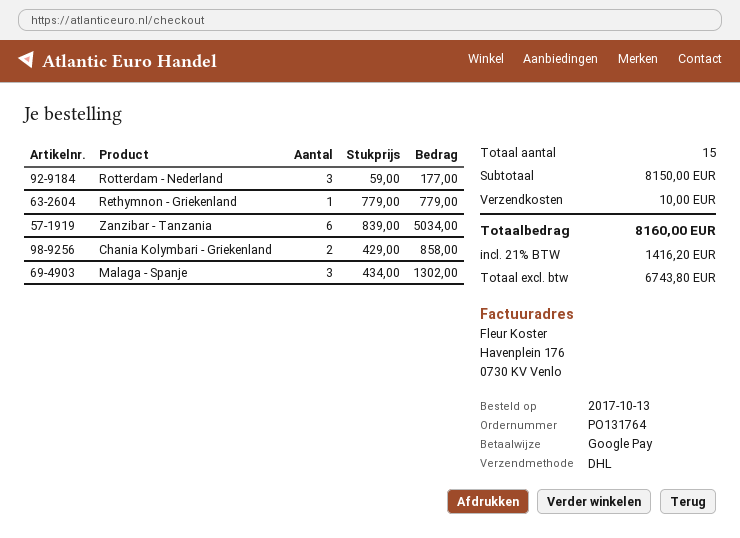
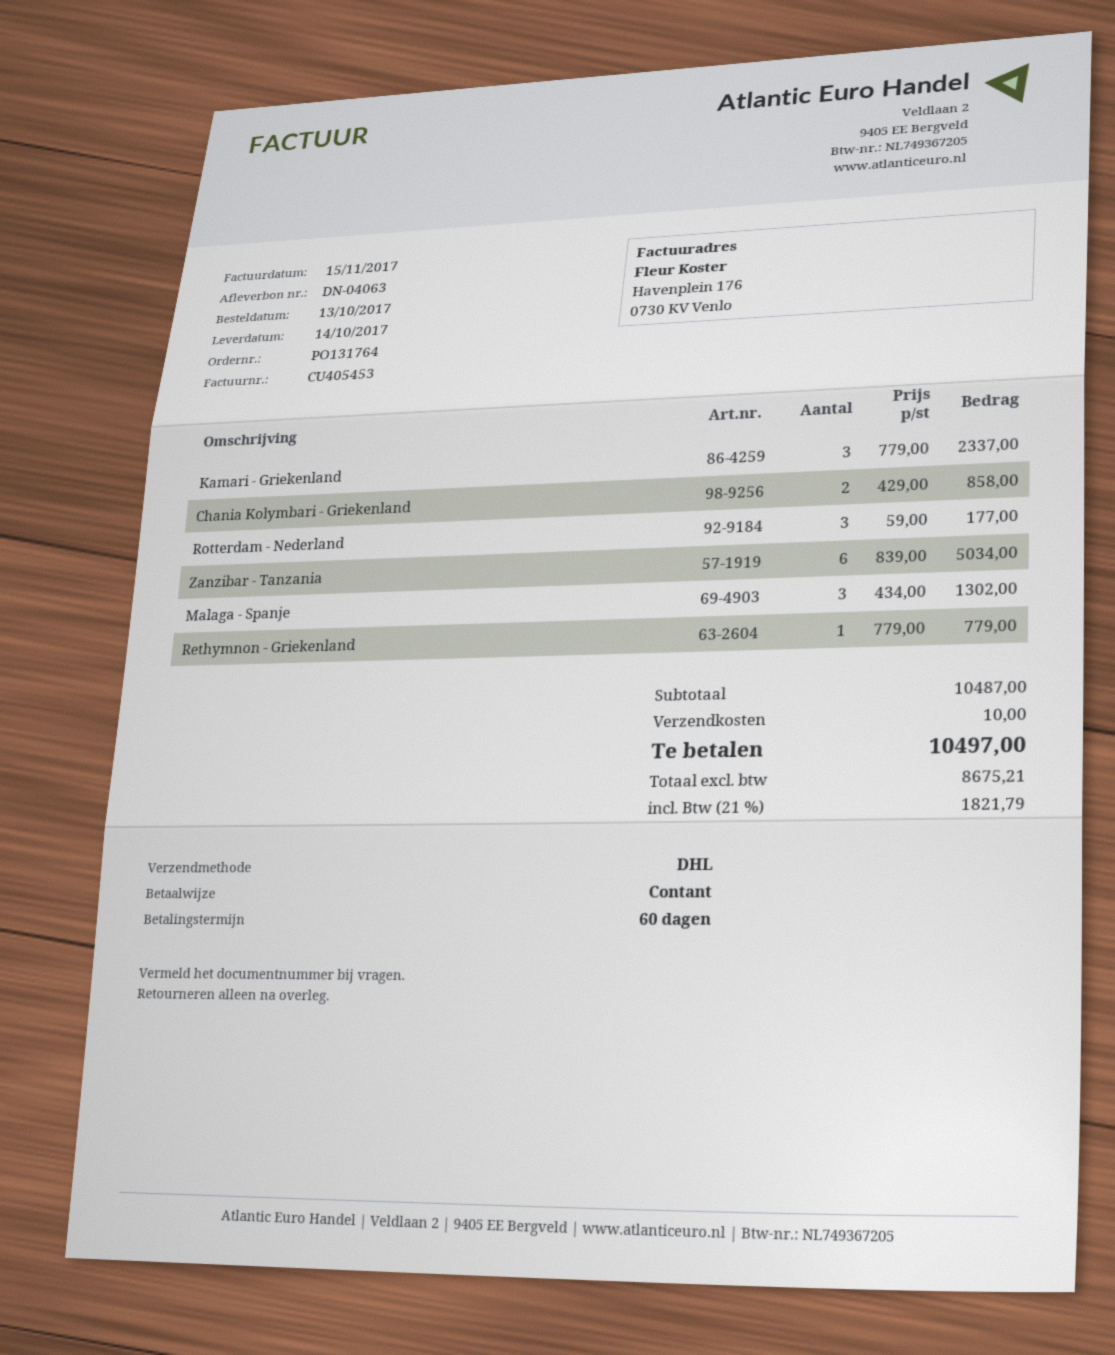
payment method: Google Pay -> cash
Kamari - Griekenland: none -> 3 x 779.00 = 2337.00
subtotal: 8150.00 -> 10487.00
net: 6743.80 -> 8675.21
tax: 21% = 1416.20 -> 21% = 1821.79
total: 8160.00 -> 10497.00

